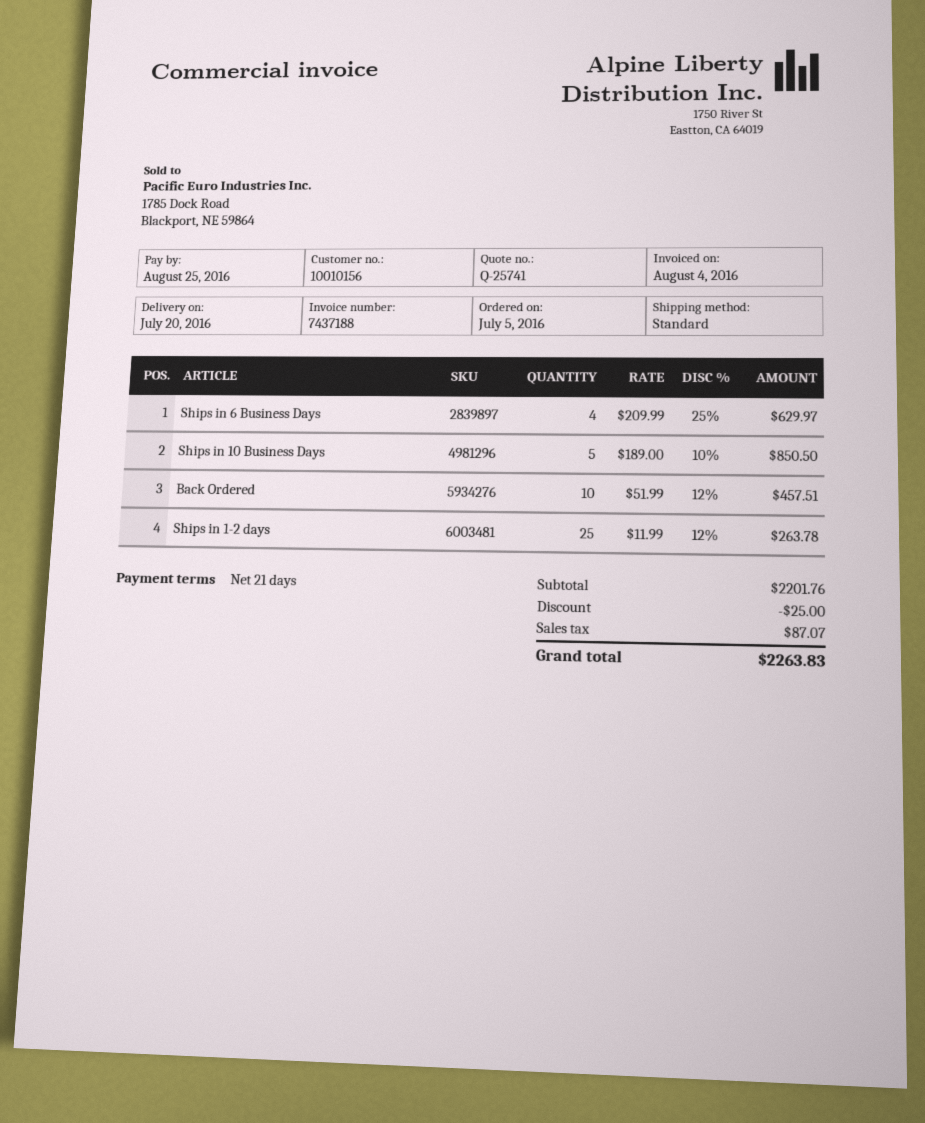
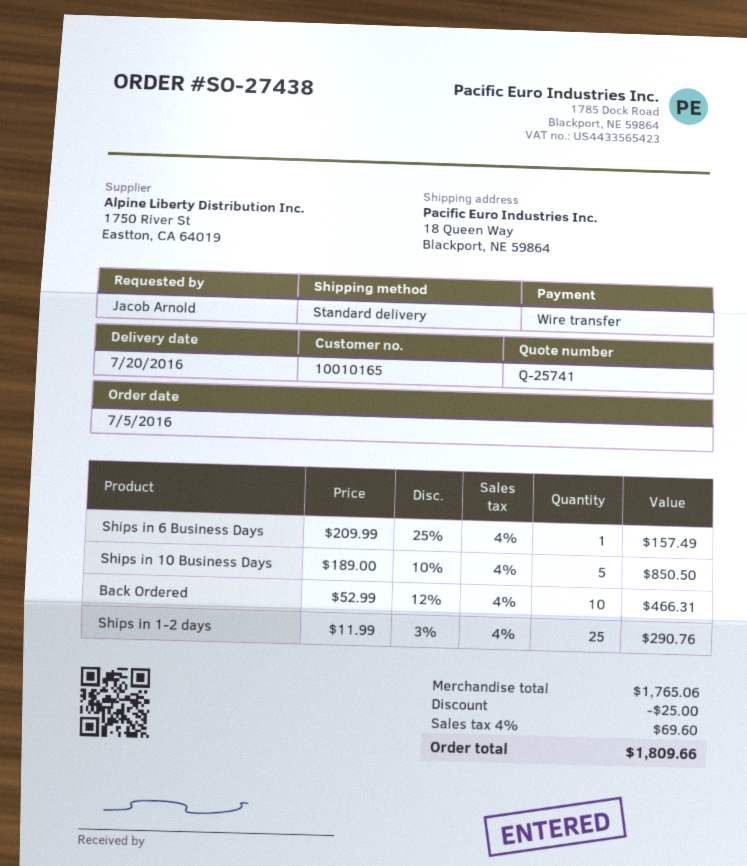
customer number: 10010156 -> 10010165
Ships in 6 Business Days: 4 x 209.99 - 25% = 629.97 -> 1 x 209.99 - 25% = 157.49
Back Ordered: 10 x 51.99 - 12% = 457.51 -> 10 x 52.99 - 12% = 466.31
Ships in 1-2 days: 25 x 11.99 - 12% = 263.78 -> 25 x 11.99 - 3% = 290.76
subtotal: 2201.76 -> 1765.06
tax: 87.07 -> 69.60
total: 2263.83 -> 1809.66

